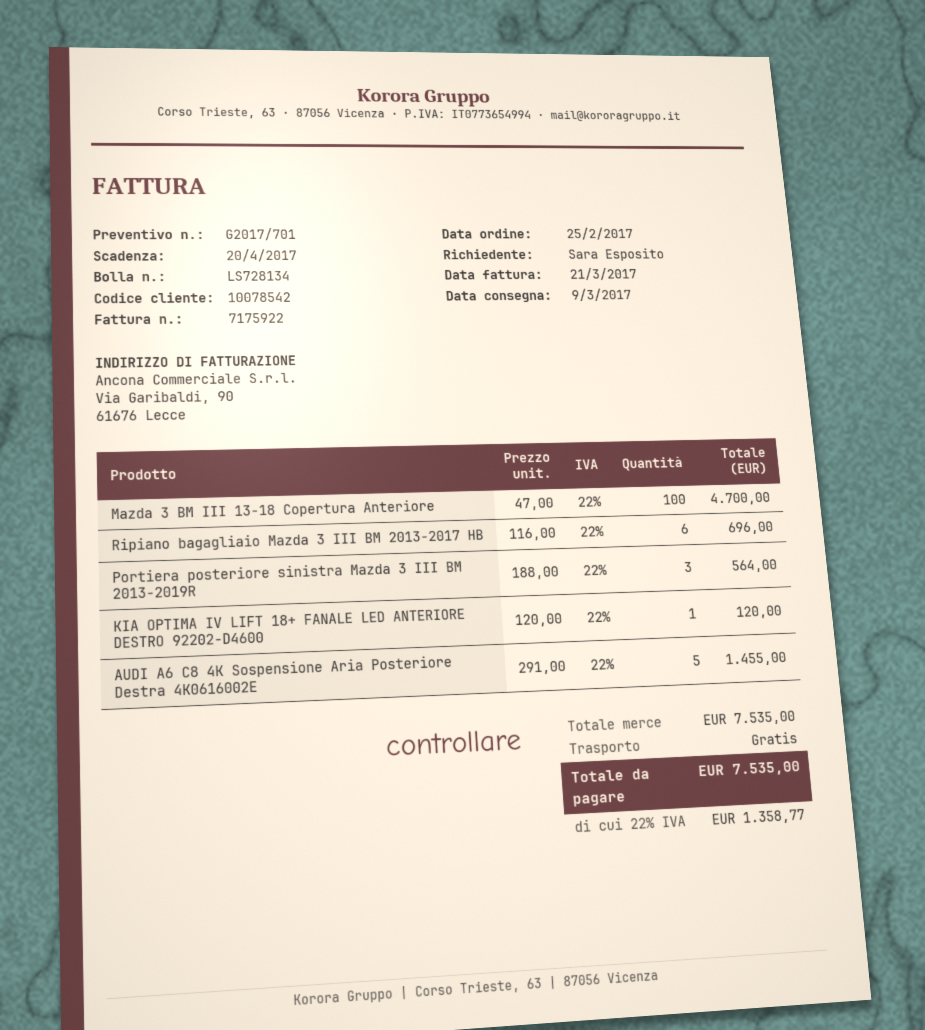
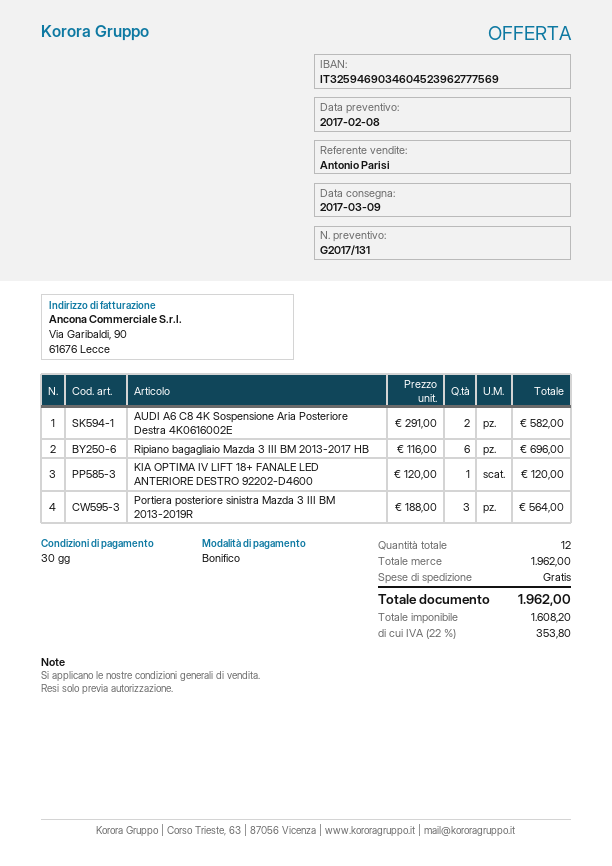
quote number: G2017/701 -> G2017/131
Mazda 3 BM III 13-18 Copertura Anteriore: 100 x 47.00 = 4700.00 -> none
AUDI A6 C8 4K Sospensione Aria Posteriore Destra 4K0616002E: 5 x 291.00 = 1455.00 -> 2 x 291.00 = 582.00
subtotal: 7535.00 -> 1962.00
tax: 22% = 1358.77 -> 22% = 353.80
total: 7535.00 -> 1962.00

